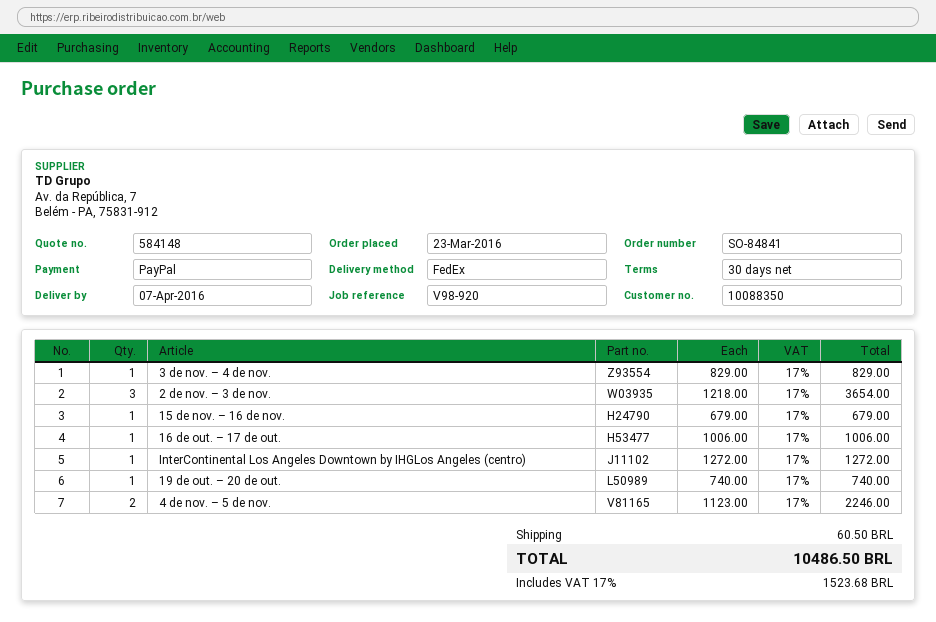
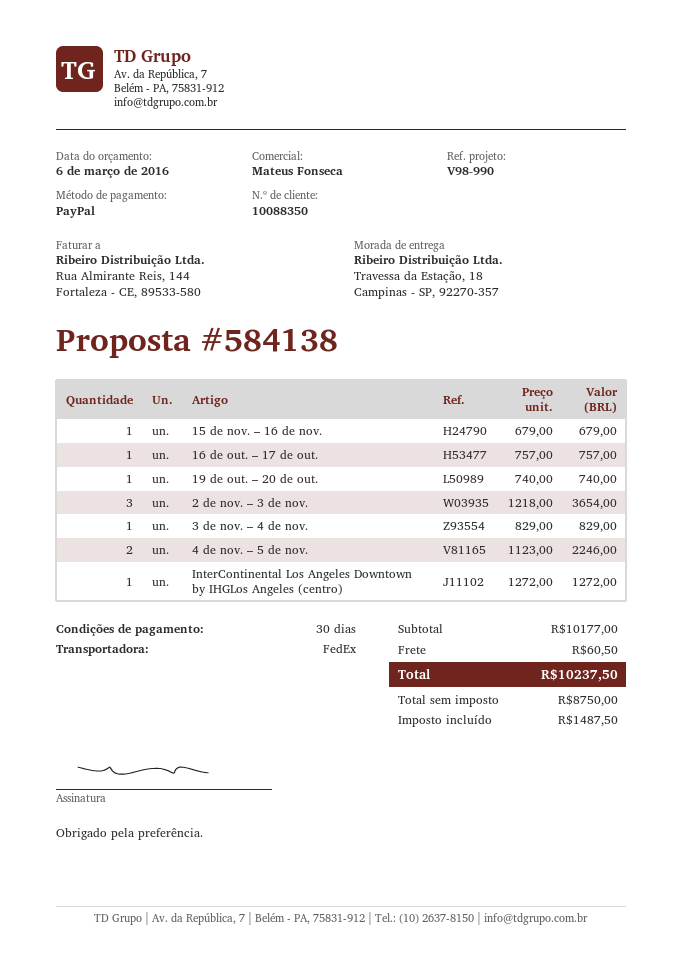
quote number: 584148 -> 584138
reference: V98-920 -> V98-990
16 de out. – 17 de out.: 1 x 1006.00 = 1006.00 -> 1 x 757.00 = 757.00
tax: 1523.68 -> 1487.50
total: 10486.50 -> 10237.50

